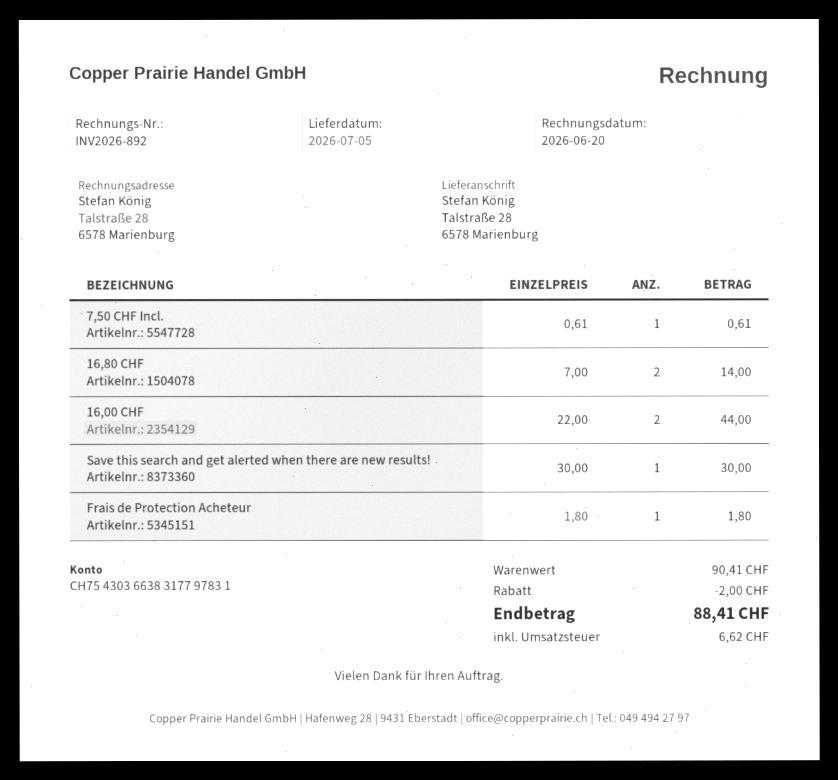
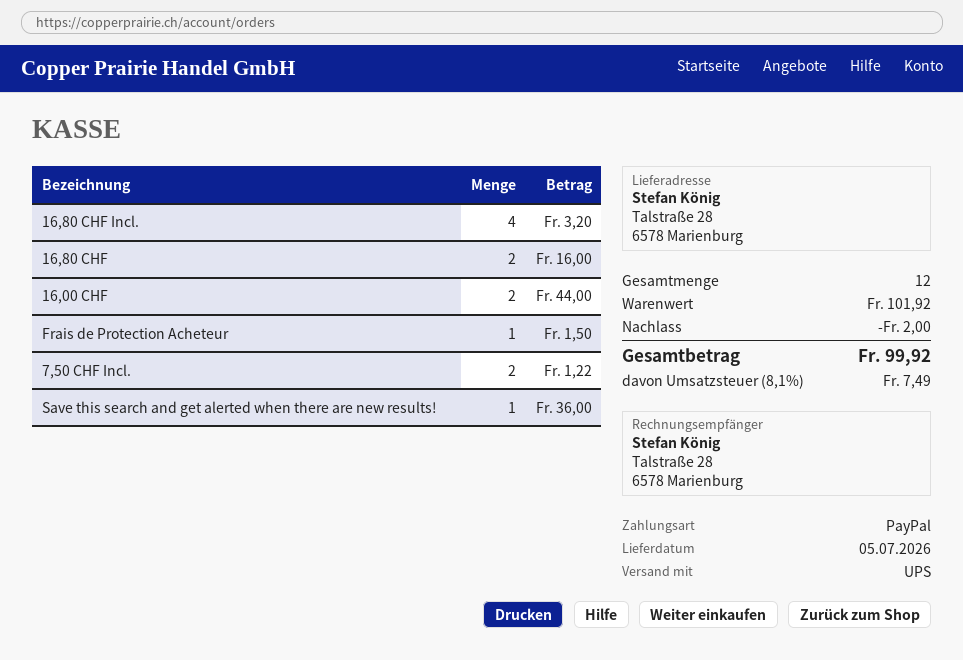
7,50 CHF Incl.: 1 for 0.61 -> 2 for 1.22
16,80 CHF: 2 for 14.00 -> 2 for 16.00
Save this search and get alerted when there are new results!: 1 for 30.00 -> 1 for 36.00
Frais de Protection Acheteur: 1 for 1.80 -> 1 for 1.50
16,80 CHF Incl.: none -> 4 for 3.20
subtotal: 90.41 -> 101.92
tax: 6.62 -> 7.49
total: 88.41 -> 99.92

